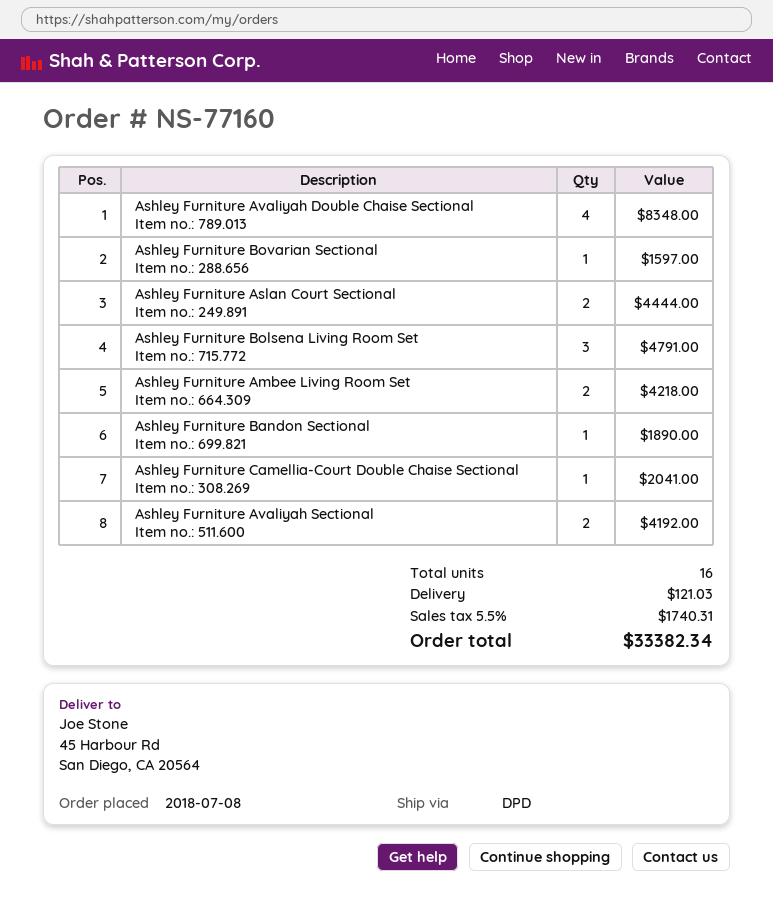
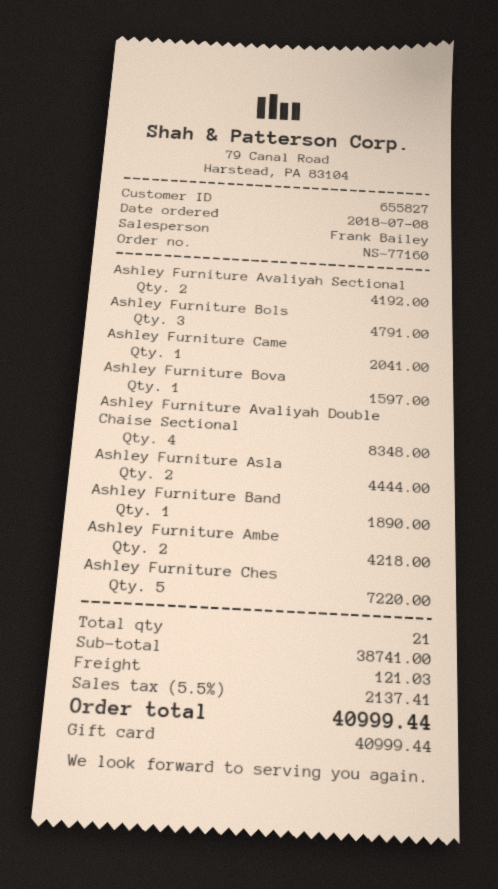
Ashley Furniture Ches: none -> 5 for 7220.00
total quantity: 16 -> 21
tax: 5.5% = 1740.31 -> 5.5% = 2137.41
total: 33382.34 -> 40999.44

